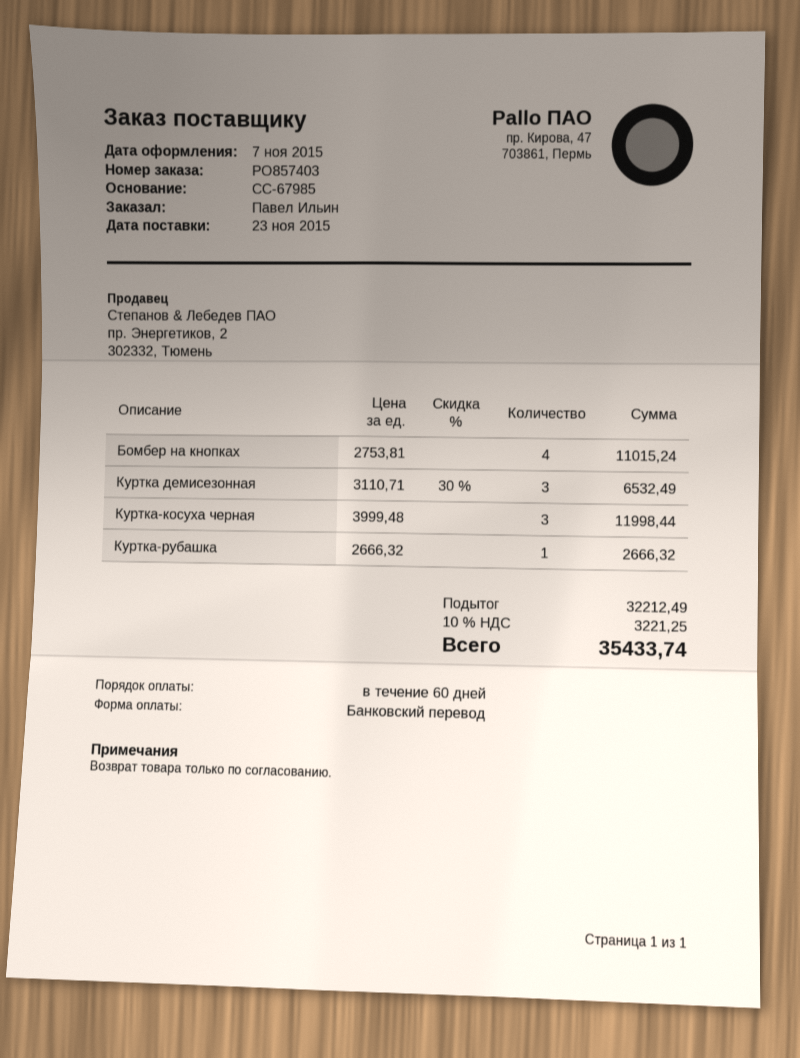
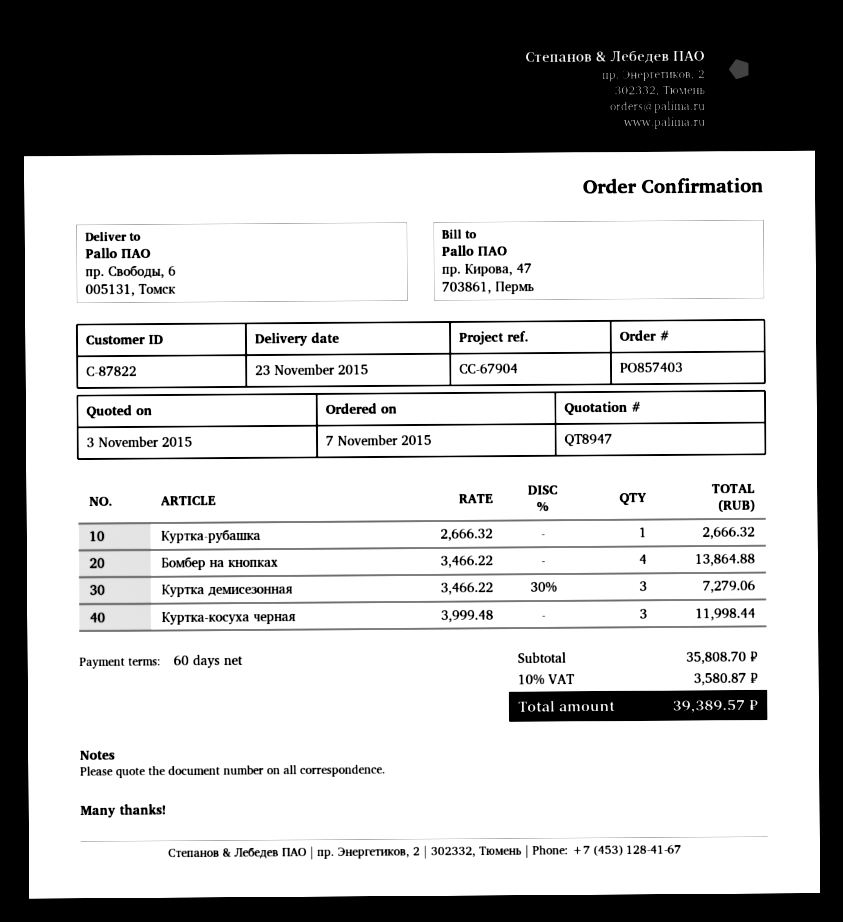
reference: CC-67985 -> CC-67904
Бомбер на кнопках: 4 x 2753.81 = 11015.24 -> 4 x 3466.22 = 13864.88
Куртка демисезонная: 3 x 3110.71 - 30% = 6532.49 -> 3 x 3466.22 - 30% = 7279.06
subtotal: 32212.49 -> 35808.70
tax: 10% = 3221.25 -> 10% = 3580.87
total: 35433.74 -> 39389.57

